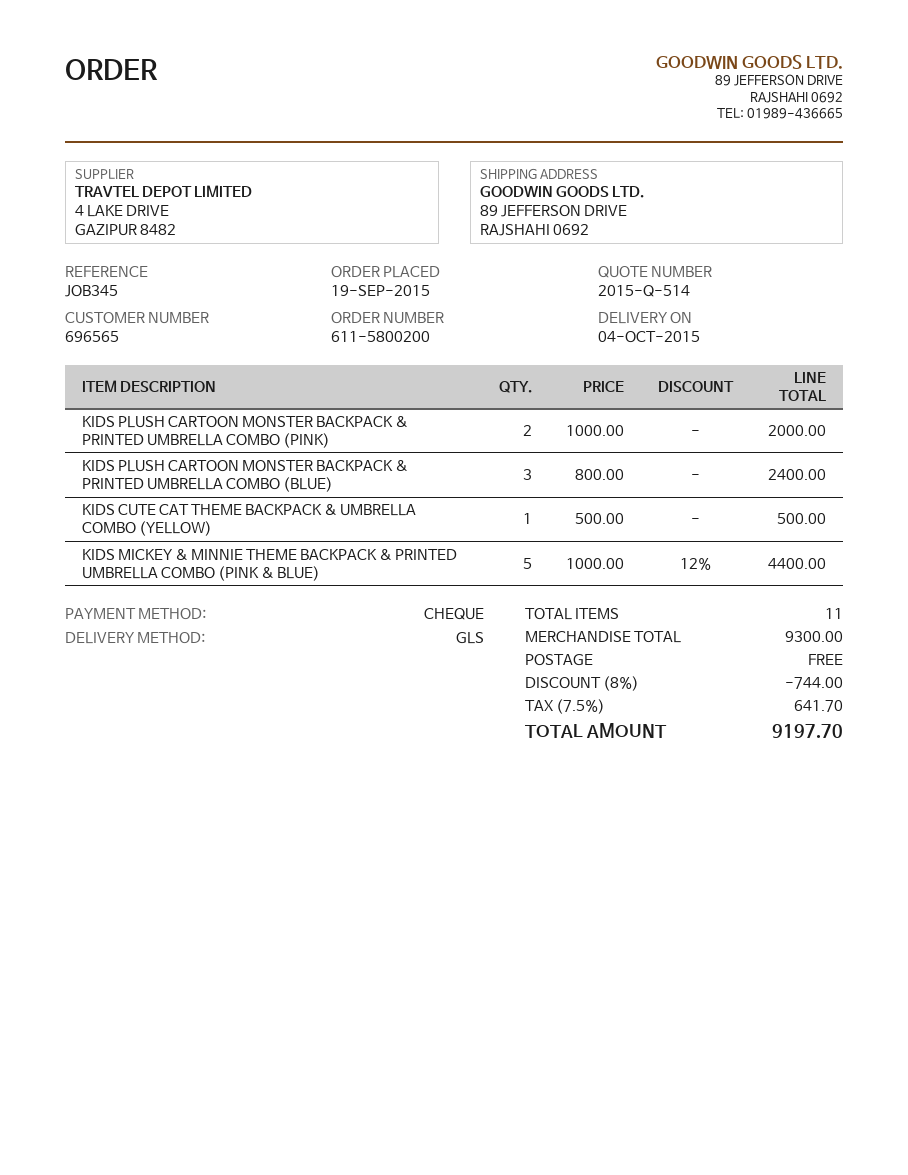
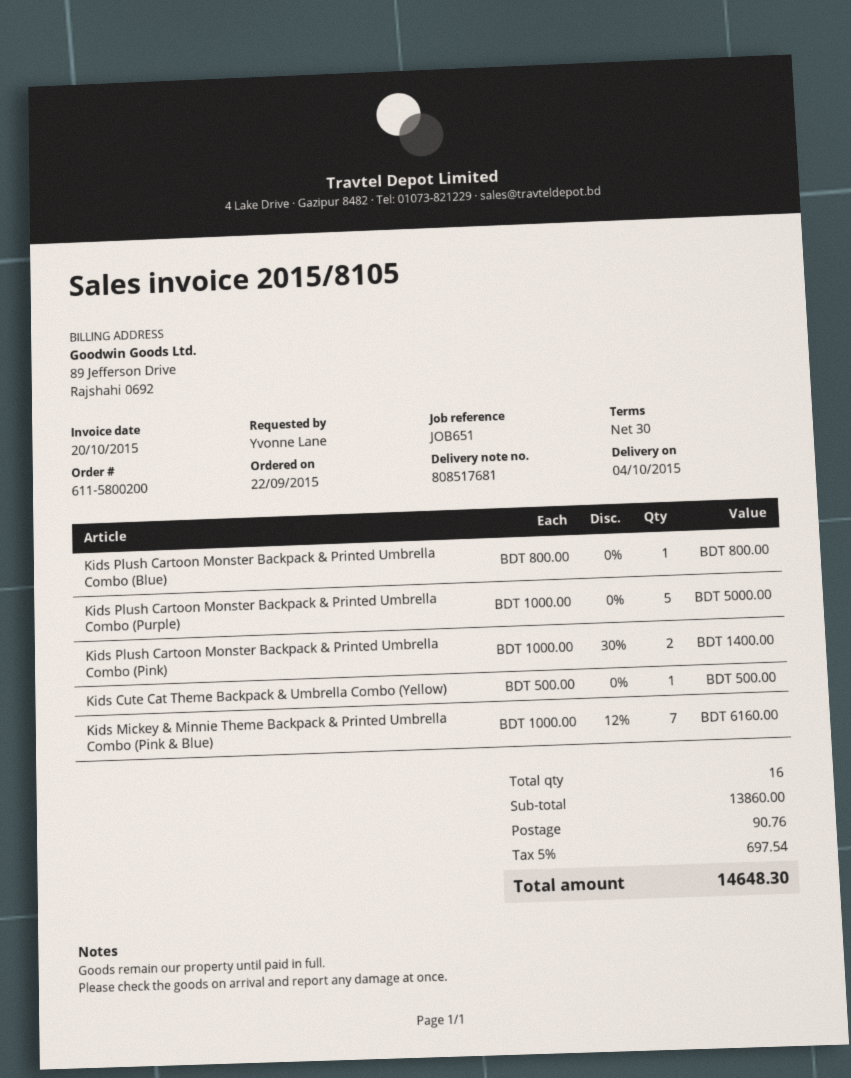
order date: 2015-09-19 -> 2015-09-22
reference: JOB345 -> JOB651
KIDS PLUSH CARTOON MONSTER BACKPACK & PRINTED UMBRELLA COMBO (PINK): 2 x 1000.00 = 2000.00 -> 2 x 1000.00 - 30% = 1400.00
KIDS PLUSH CARTOON MONSTER BACKPACK & PRINTED UMBRELLA COMBO (BLUE): 3 x 800.00 = 2400.00 -> 1 x 800.00 = 800.00
KIDS MICKEY & MINNIE THEME BACKPACK & PRINTED UMBRELLA COMBO (PINK & BLUE): 5 x 1000.00 - 12% = 4400.00 -> 7 x 1000.00 - 12% = 6160.00
Kids Plush Cartoon Monster Backpack & Printed Umbrella Combo (Purple): none -> 5 x 1000.00 = 5000.00
total quantity: 11 -> 16
subtotal: 9300.00 -> 13860.00
discount: 8% = 744.00 -> none
shipping: 0.00 -> 90.76
tax: 7.5% = 641.70 -> 5% = 697.54
total: 9197.70 -> 14648.30

